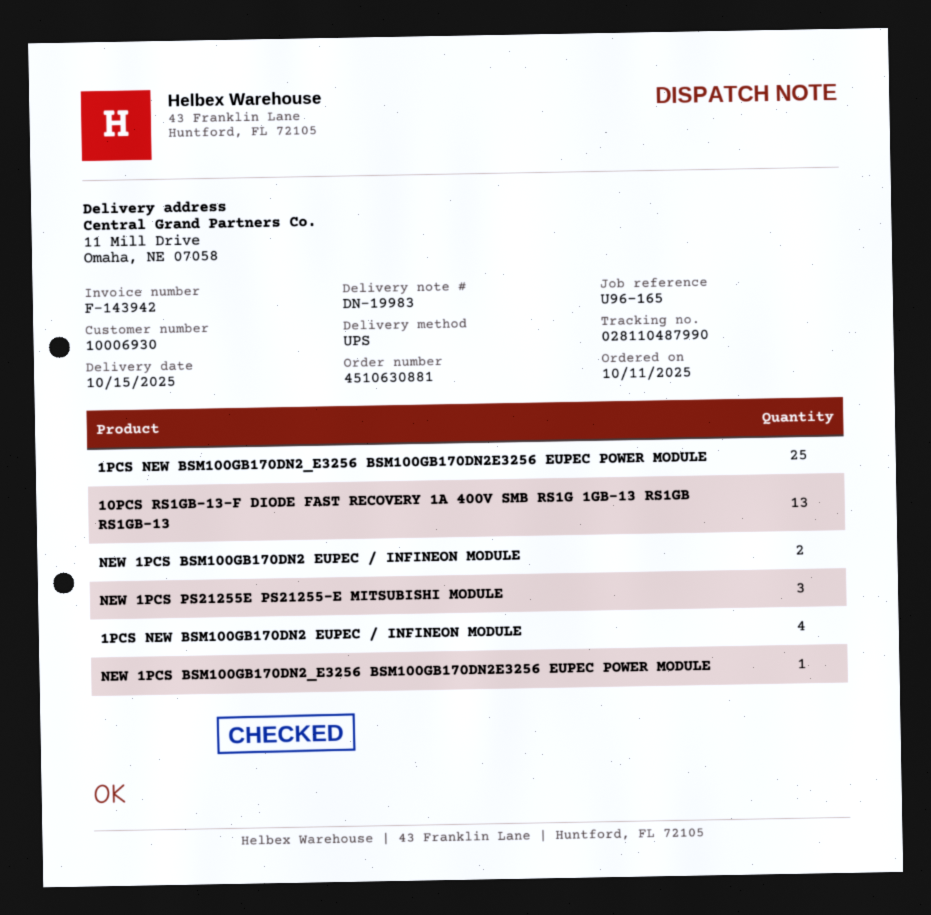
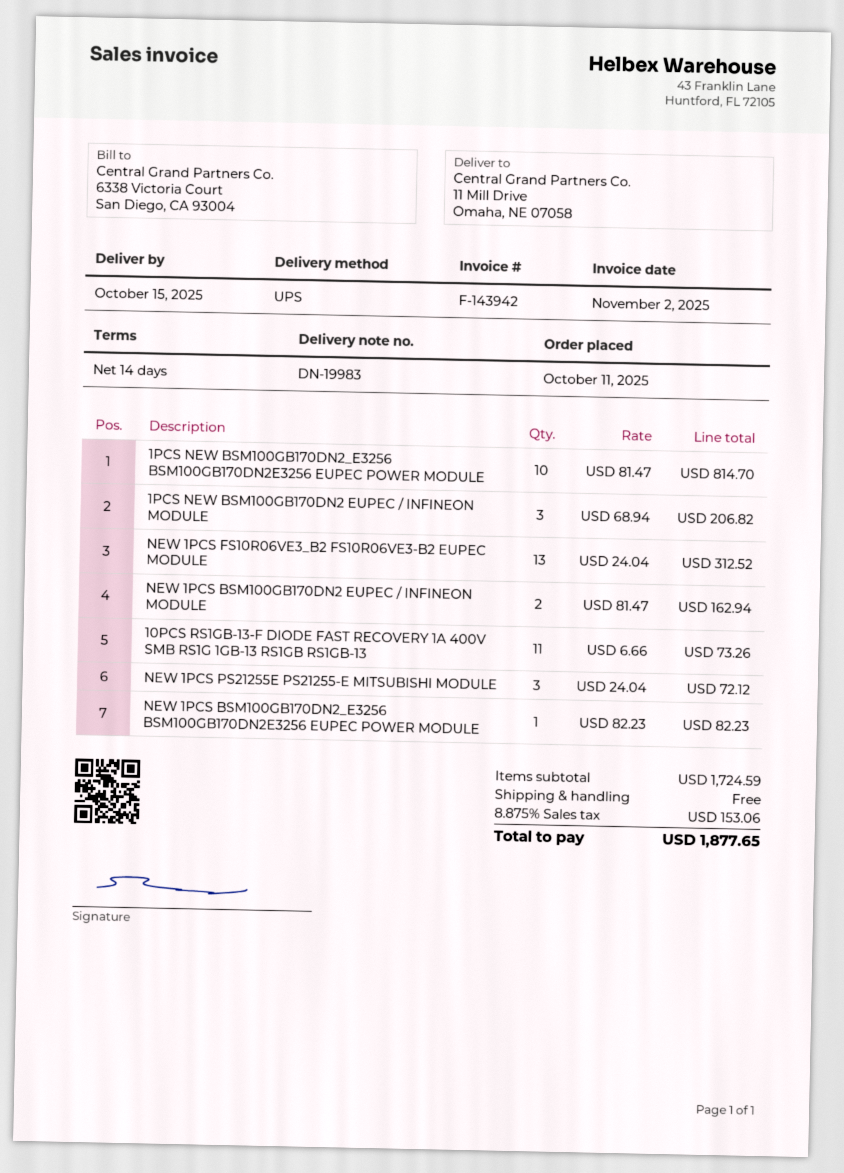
1PCS NEW BSM100GB170DN2_E3256 BSM100GB170DN2E3256 EUPEC POWER MODULE: 25 -> 10
10PCS RS1GB-13-F DIODE FAST RECOVERY 1A 400V SMB RS1G 1GB-13 RS1GB RS1GB-13: 13 -> 11
1PCS NEW BSM100GB170DN2 EUPEC / INFINEON MODULE: 4 -> 3
NEW 1PCS FS10R06VE3_B2 FS10R06VE3-B2 EUPEC MODULE: none -> 13

